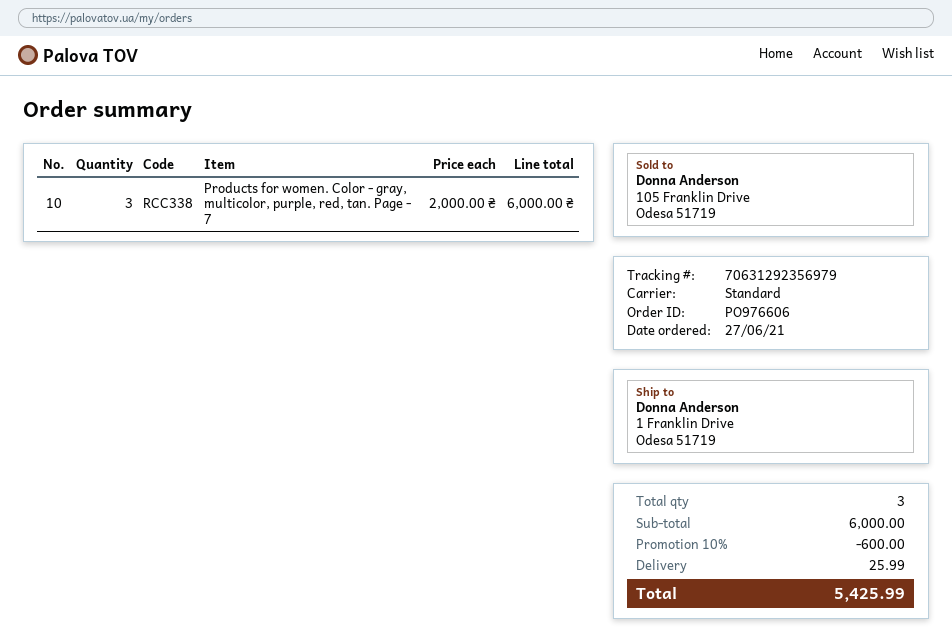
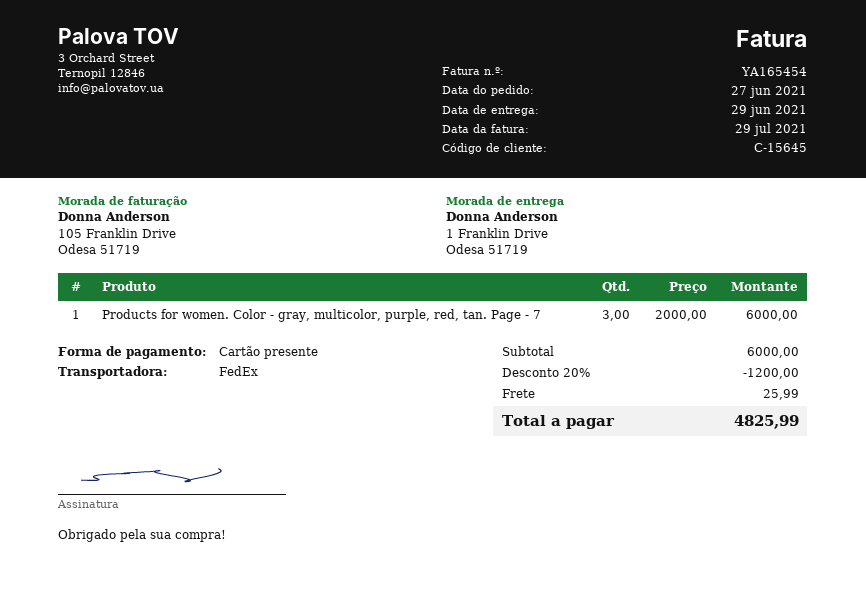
shipping method: standard -> FedEx
discount: 10% = 600.00 -> 20% = 1200.00
total: 5425.99 -> 4825.99

